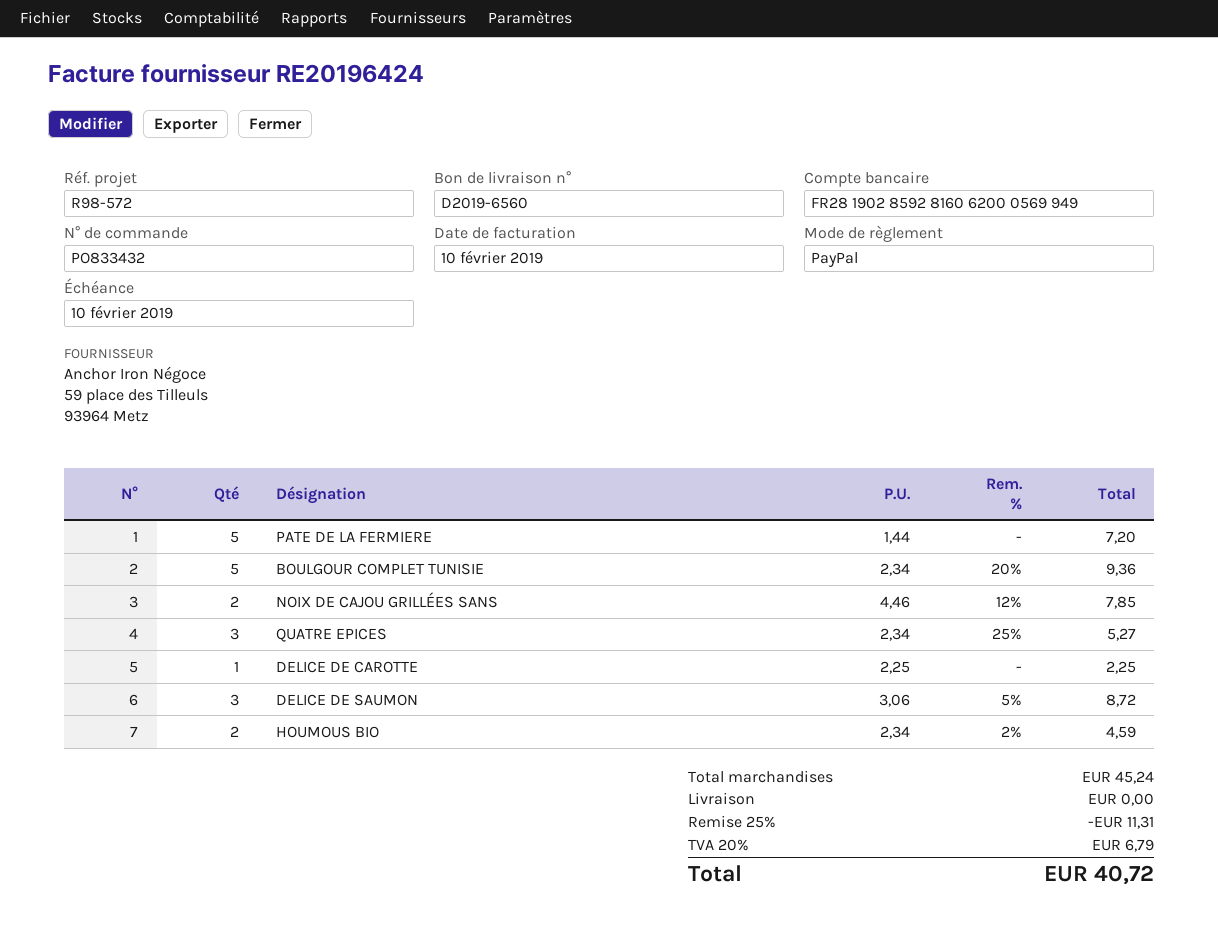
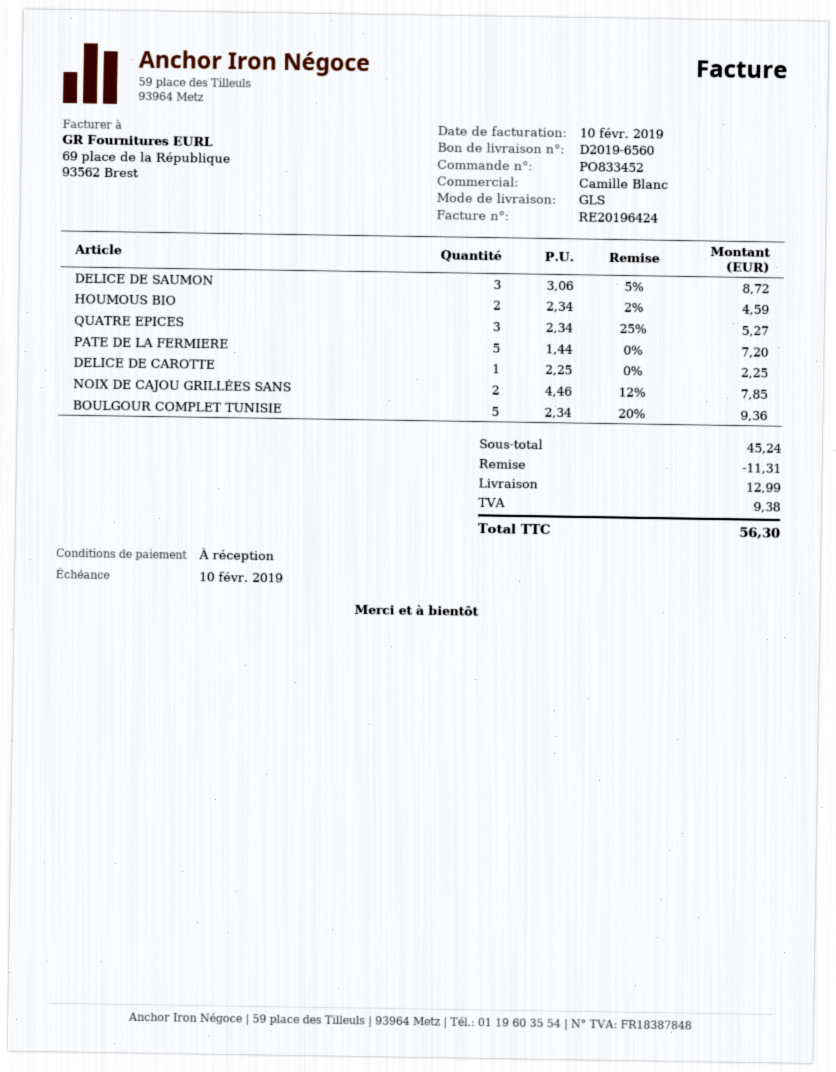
order number: PO833432 -> PO833452
shipping: 0.00 -> 12.99
tax: 6.79 -> 9.38
total: 40.72 -> 56.30

